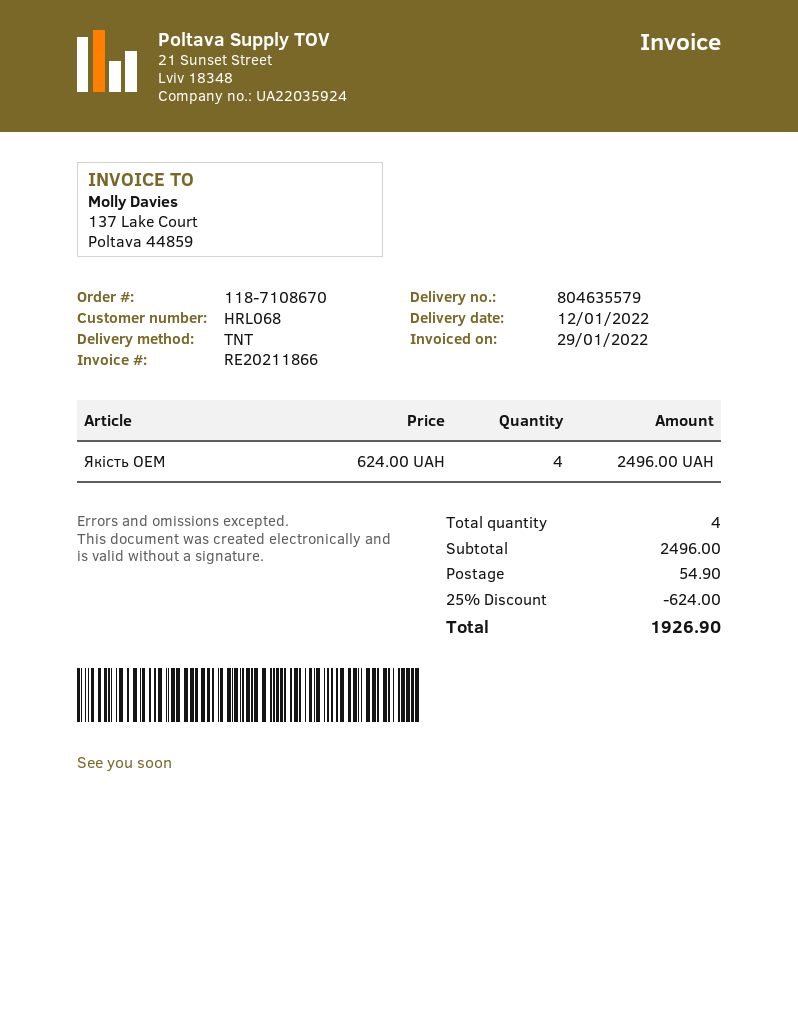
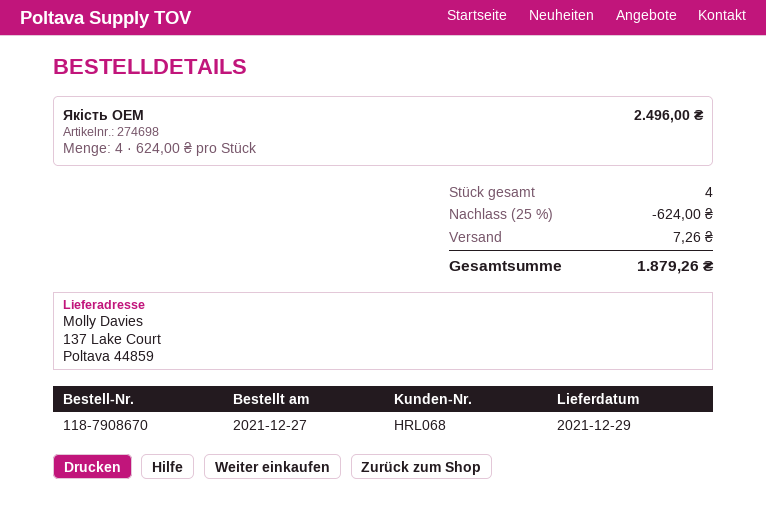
order number: 118-7108670 -> 118-7908670
delivery date: 2022-01-12 -> 2021-12-29
shipping: 54.90 -> 7.26
total: 1926.90 -> 1879.26

